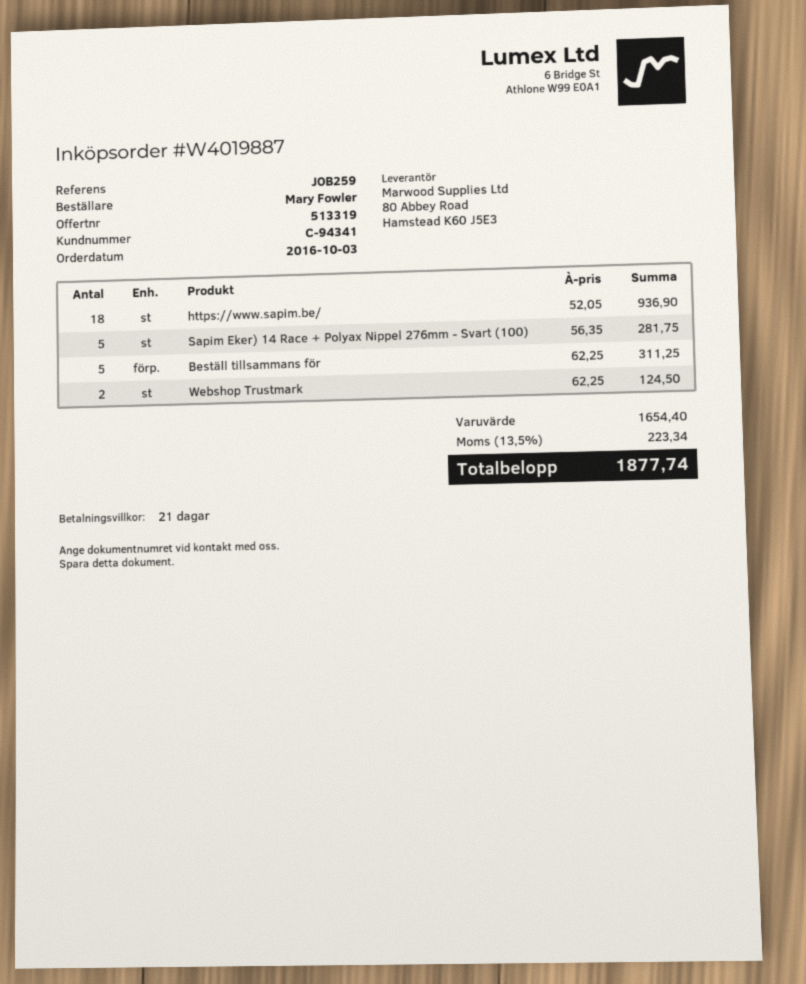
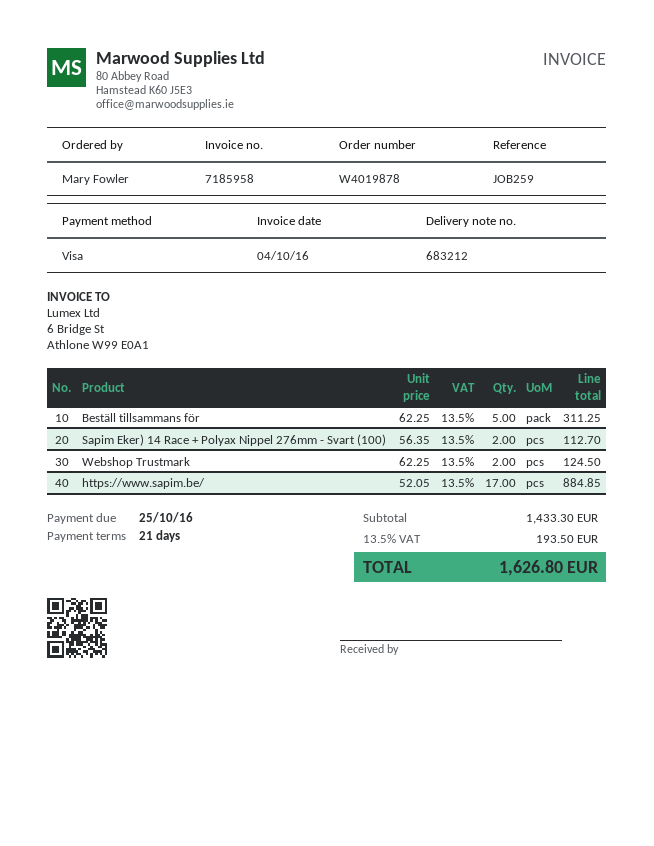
order number: W4019887 -> W4019878
https://www.sapim.be/: 18 x 52.05 = 936.90 -> 17 x 52.05 = 884.85
Sapim Eker) 14 Race + Polyax Nippel 276mm - Svart (100): 5 x 56.35 = 281.75 -> 2 x 56.35 = 112.70
subtotal: 1654.40 -> 1433.30
tax: 13.5% = 223.34 -> 13.5% = 193.50
total: 1877.74 -> 1626.80

